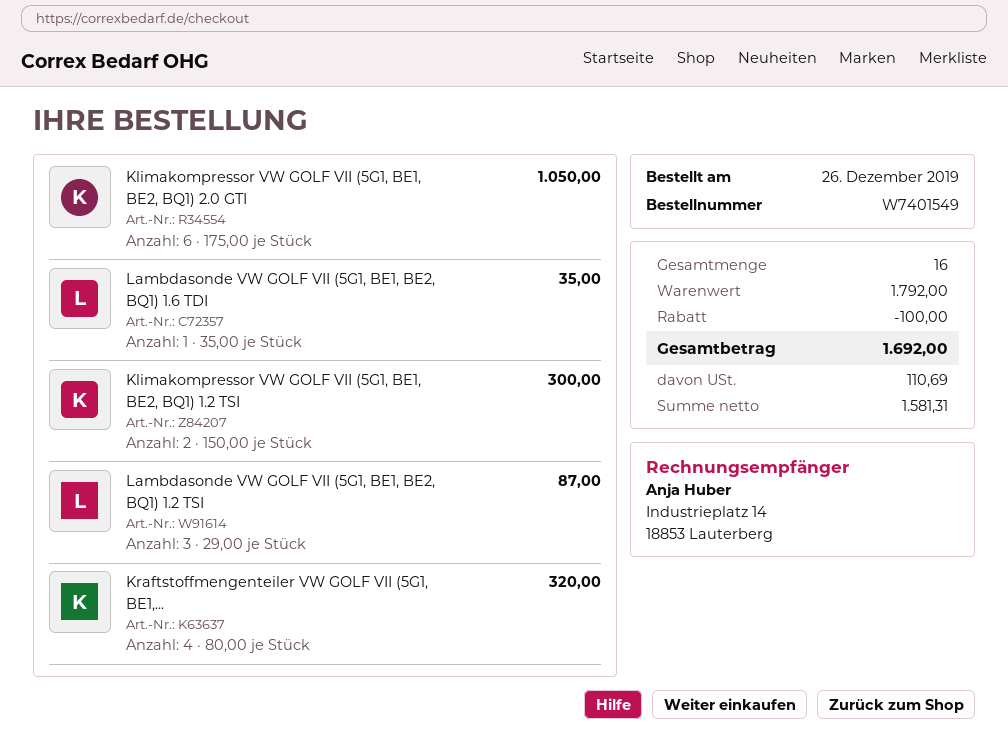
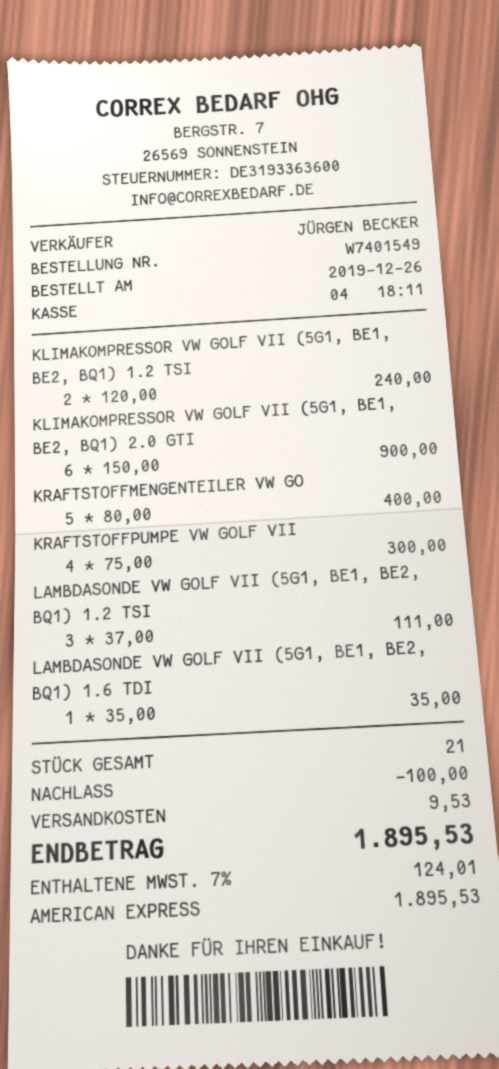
Klimakompressor VW GOLF VII (5G1, BE1, BE2, BQ1) 2.0 GTI: 6 x 175.00 = 1050.00 -> 6 x 150.00 = 900.00
Klimakompressor VW GOLF VII (5G1, BE1, BE2, BQ1) 1.2 TSI: 2 x 150.00 = 300.00 -> 2 x 120.00 = 240.00
Lambdasonde VW GOLF VII (5G1, BE1, BE2, BQ1) 1.2 TSI: 3 x 29.00 = 87.00 -> 3 x 37.00 = 111.00
Kraftstoffmengenteiler VW GOLF VII (5G1, BE1,...: 4 x 80.00 = 320.00 -> 5 x 80.00 = 400.00
KRAFTSTOFFPUMPE VW GOLF VII: none -> 4 x 75.00 = 300.00
total quantity: 16 -> 21
shipping: none -> 9.53
tax: 110.69 -> 124.01
total: 1692.00 -> 1895.53

